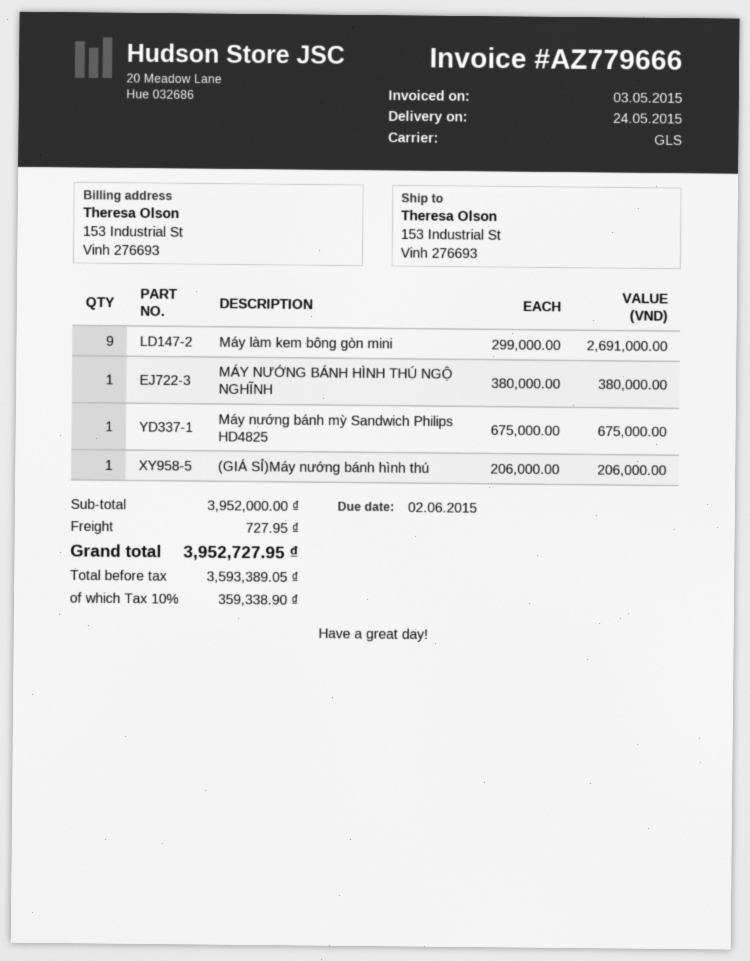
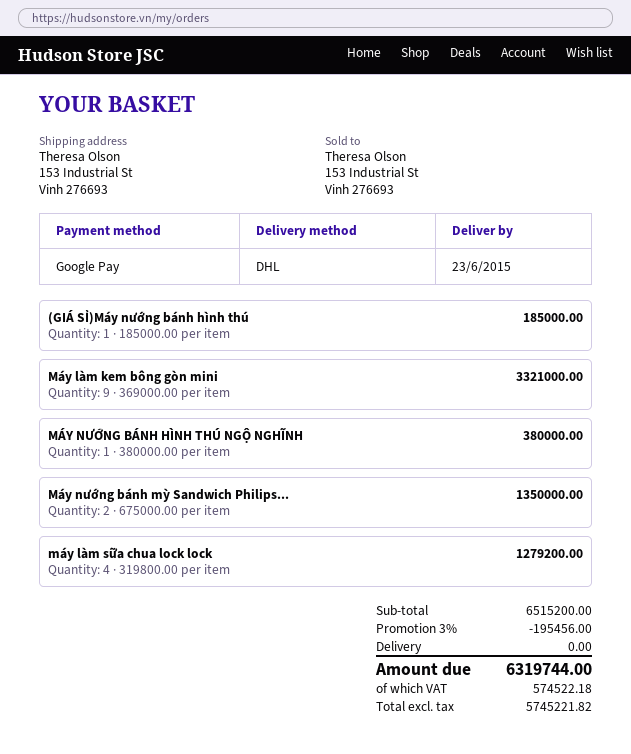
delivery date: 2015-05-24 -> 2015-06-23
shipping method: GLS -> DHL
Máy làm kem bông gòn mini: 9 x 299000.00 = 2691000.00 -> 9 x 369000.00 = 3321000.00
Máy nướng bánh mỳ Sandwich Philips HD4825: 1 x 675000.00 = 675000.00 -> 2 x 675000.00 = 1350000.00
(GIÁ SỈ)Máy nướng bánh hình thú: 1 x 206000.00 = 206000.00 -> 1 x 185000.00 = 185000.00
máy làm sữa chua lock lock: none -> 4 x 319800.00 = 1279200.00
subtotal: 3952000.00 -> 6515200.00
discount: none -> 3% = 195456.00
shipping: 727.95 -> 0.00
net: 3593389.05 -> 5745221.82
tax: 359338.90 -> 574522.18
total: 3952727.95 -> 6319744.00

